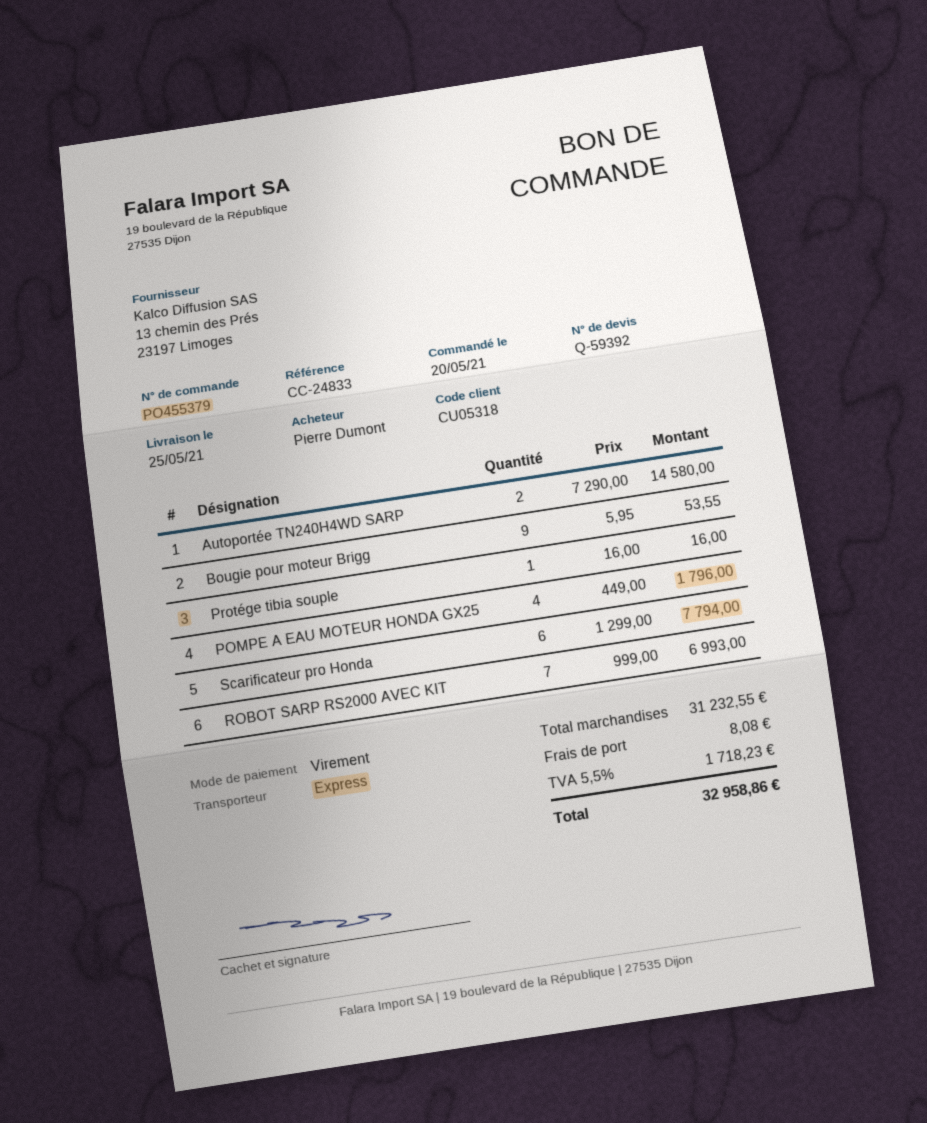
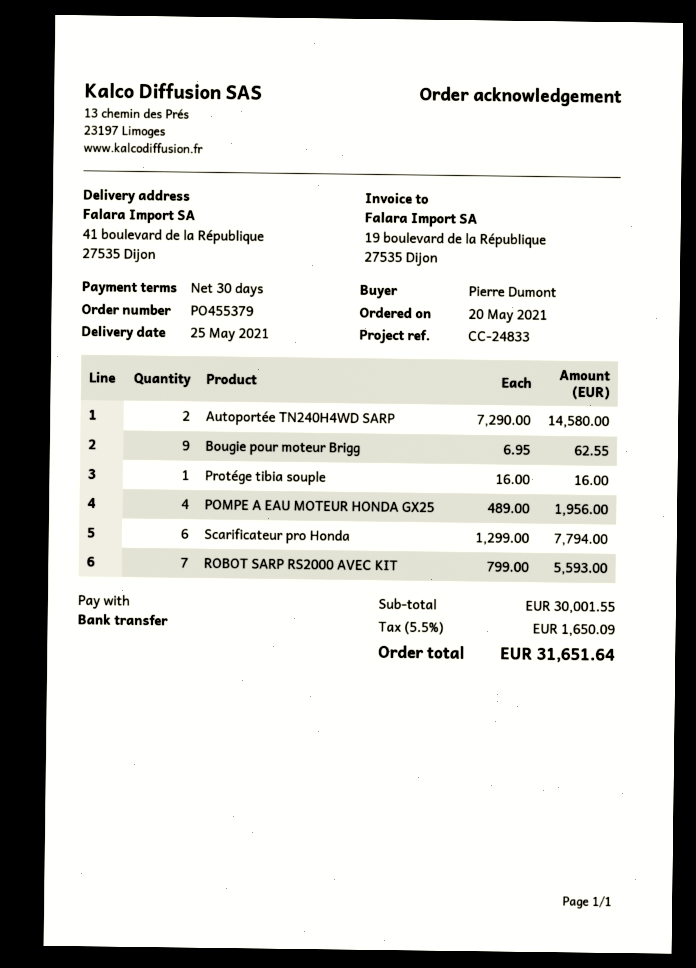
Bougie pour moteur Brigg: 9 x 5.95 = 53.55 -> 9 x 6.95 = 62.55
POMPE A EAU MOTEUR HONDA GX25: 4 x 449.00 = 1796.00 -> 4 x 489.00 = 1956.00
ROBOT SARP RS2000 AVEC KIT: 7 x 999.00 = 6993.00 -> 7 x 799.00 = 5593.00
subtotal: 31232.55 -> 30001.55
shipping: 8.08 -> none
tax: 5.5% = 1718.23 -> 5.5% = 1650.09
total: 32958.86 -> 31651.64

